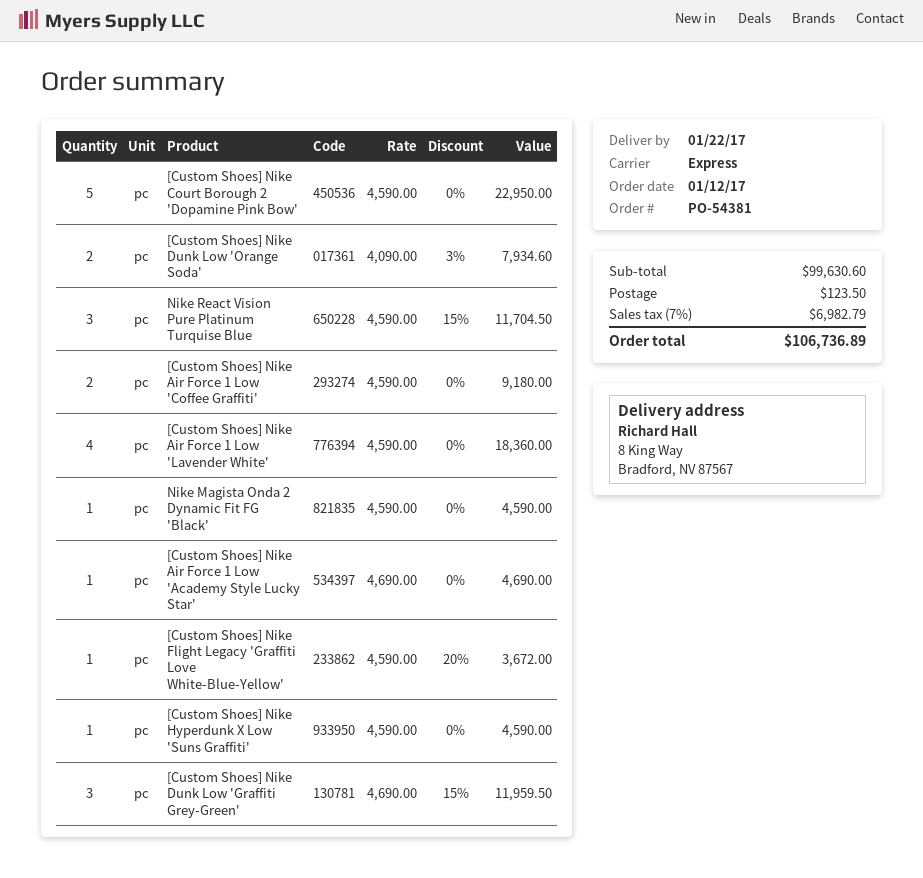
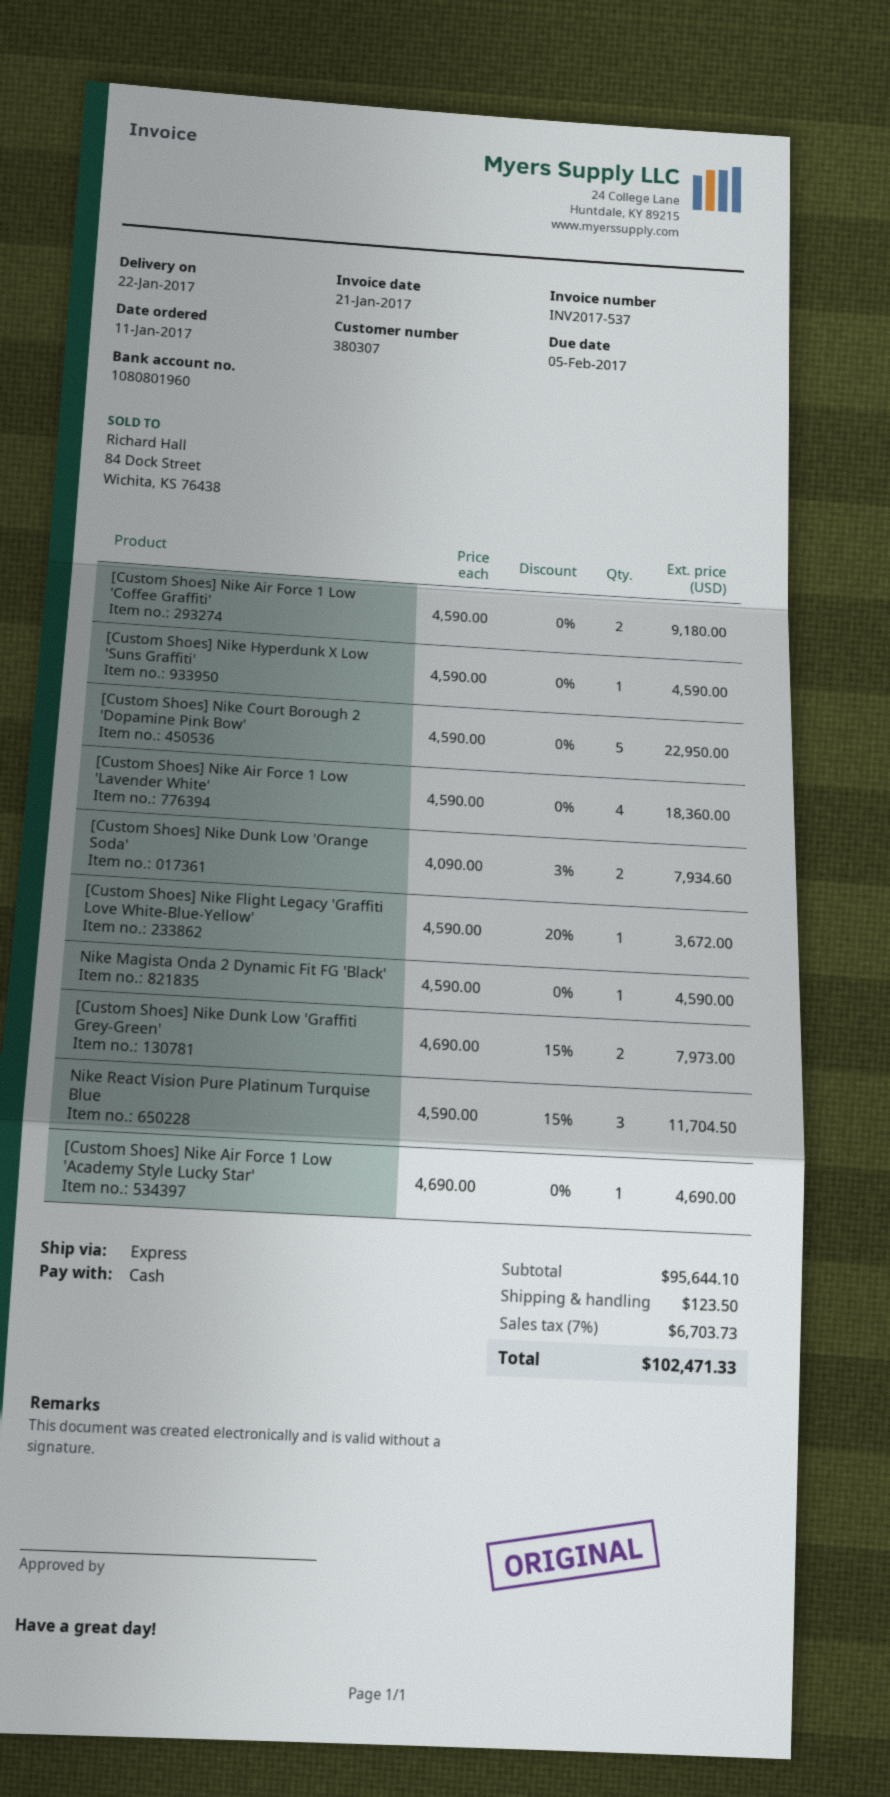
order date: 2017-01-12 -> 2017-01-11
[Custom Shoes] Nike Dunk Low 'Graffiti Grey-Green': 3 x 4690.00 - 15% = 11959.50 -> 2 x 4690.00 - 15% = 7973.00
subtotal: 99630.60 -> 95644.10
tax: 7% = 6982.79 -> 7% = 6703.73
total: 106736.89 -> 102471.33

